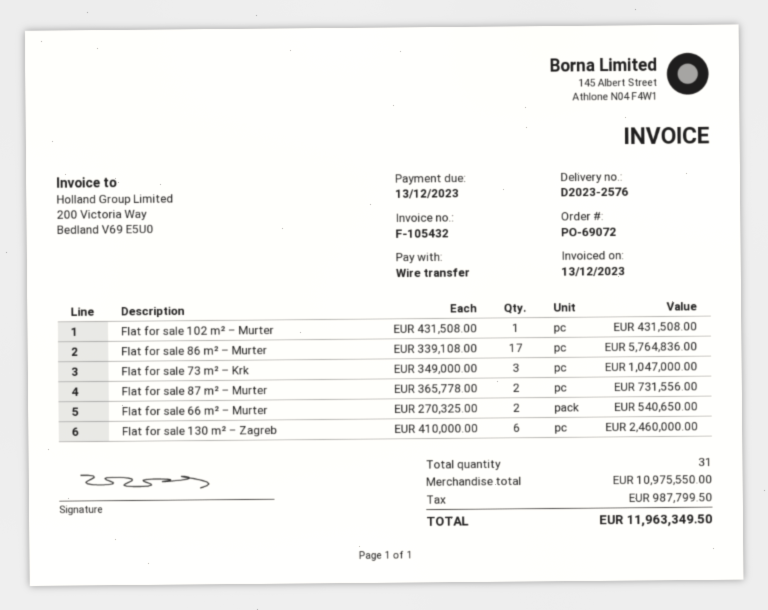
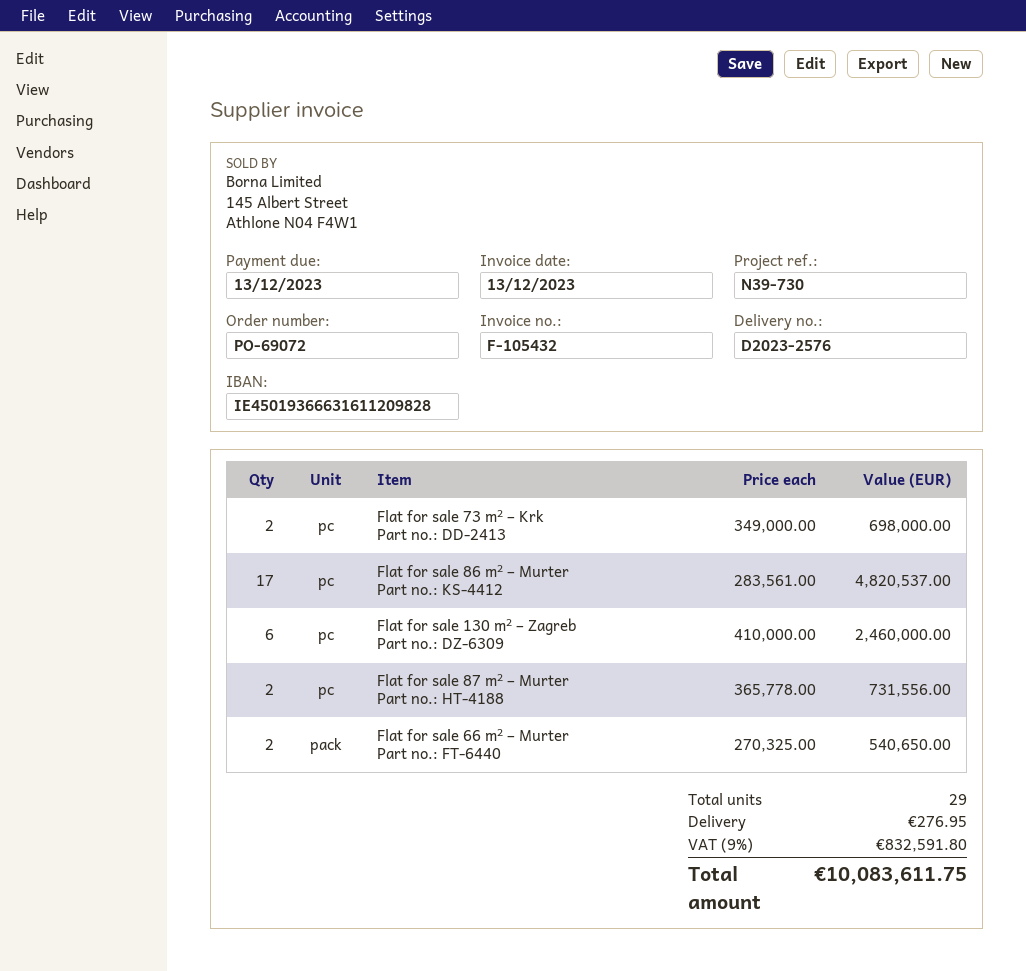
Flat for sale 102 m² – Murter: 1 x 431508.00 = 431508.00 -> none
Flat for sale 86 m² – Murter: 17 x 339108.00 = 5764836.00 -> 17 x 283561.00 = 4820537.00
Flat for sale 73 m² – Krk: 3 x 349000.00 = 1047000.00 -> 2 x 349000.00 = 698000.00
total quantity: 31 -> 29
shipping: none -> 276.95
tax: 987799.50 -> 832591.80
total: 11963349.50 -> 10083611.75

